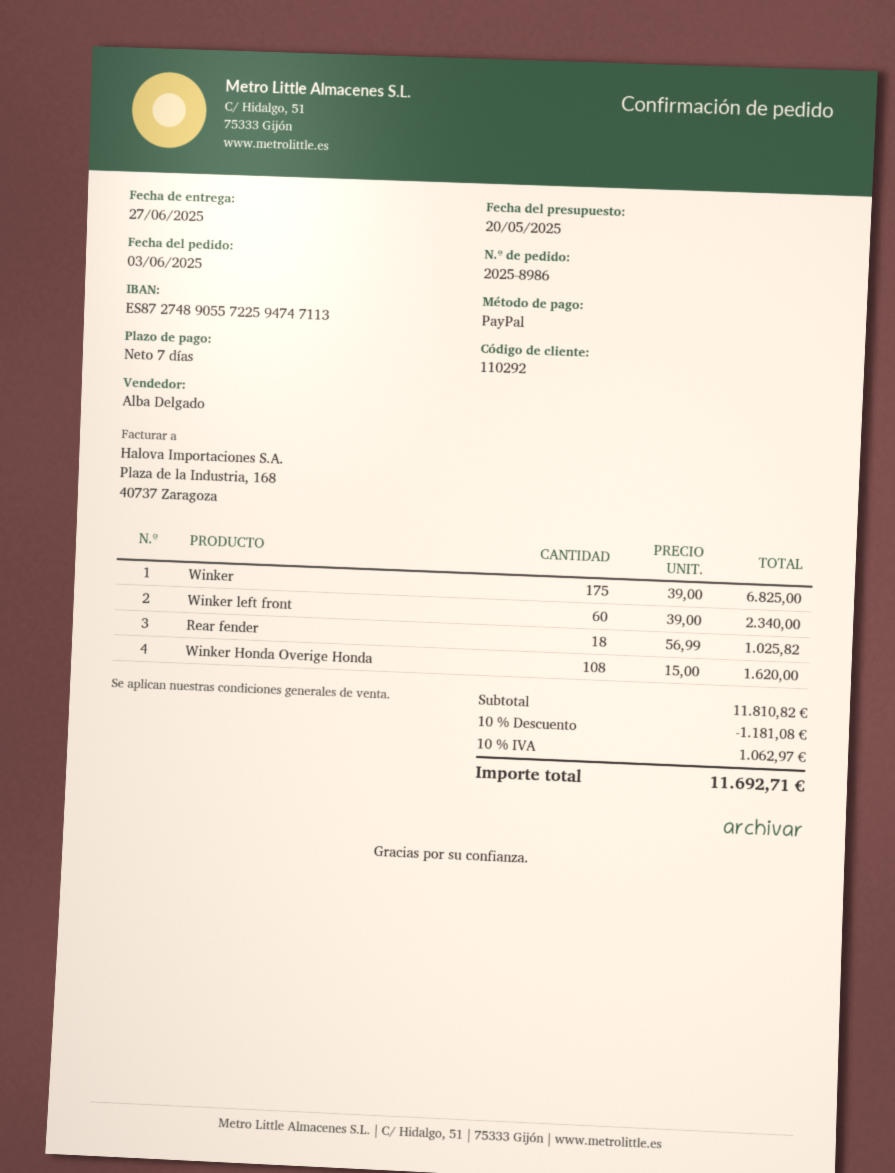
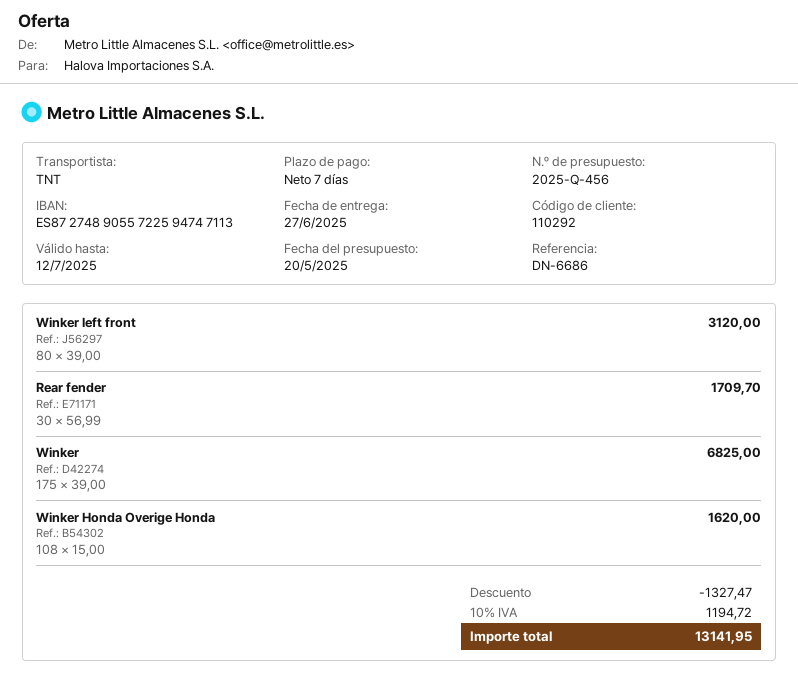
Winker left front: 60 x 39.00 = 2340.00 -> 80 x 39.00 = 3120.00
Rear fender: 18 x 56.99 = 1025.82 -> 30 x 56.99 = 1709.70
discount: 1181.08 -> 1327.47
tax: 10% = 1062.97 -> 10% = 1194.72
total: 11692.71 -> 13141.95

